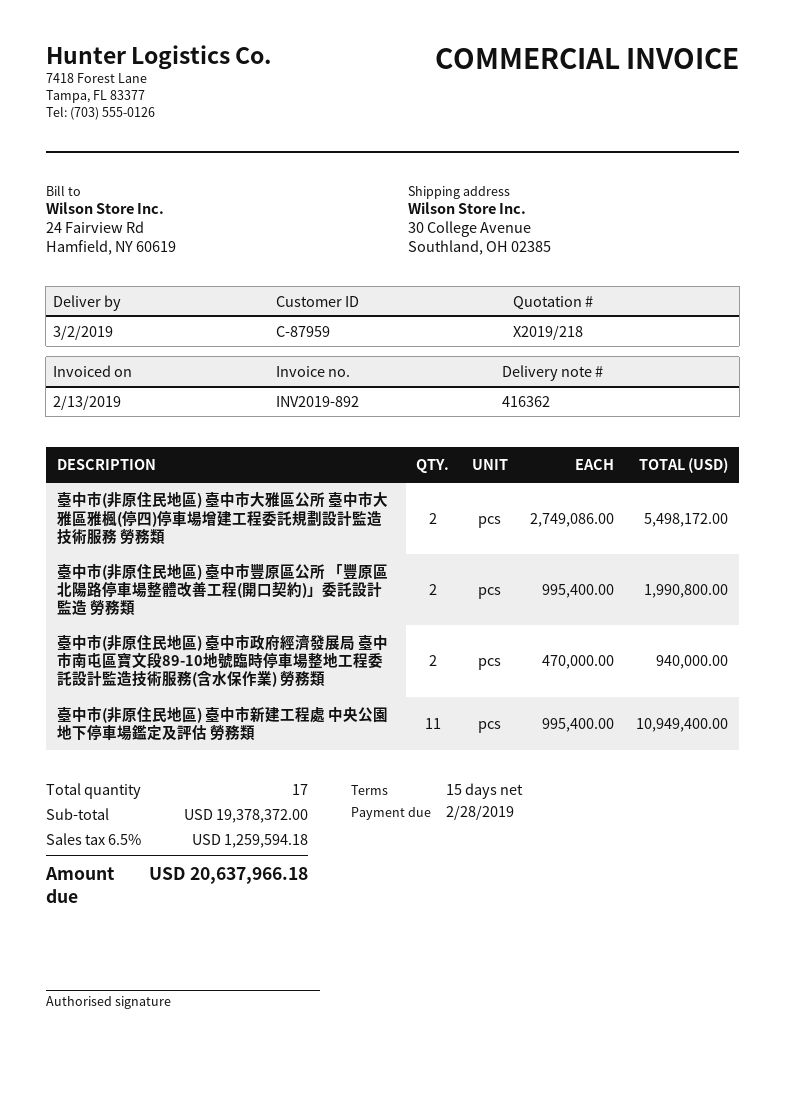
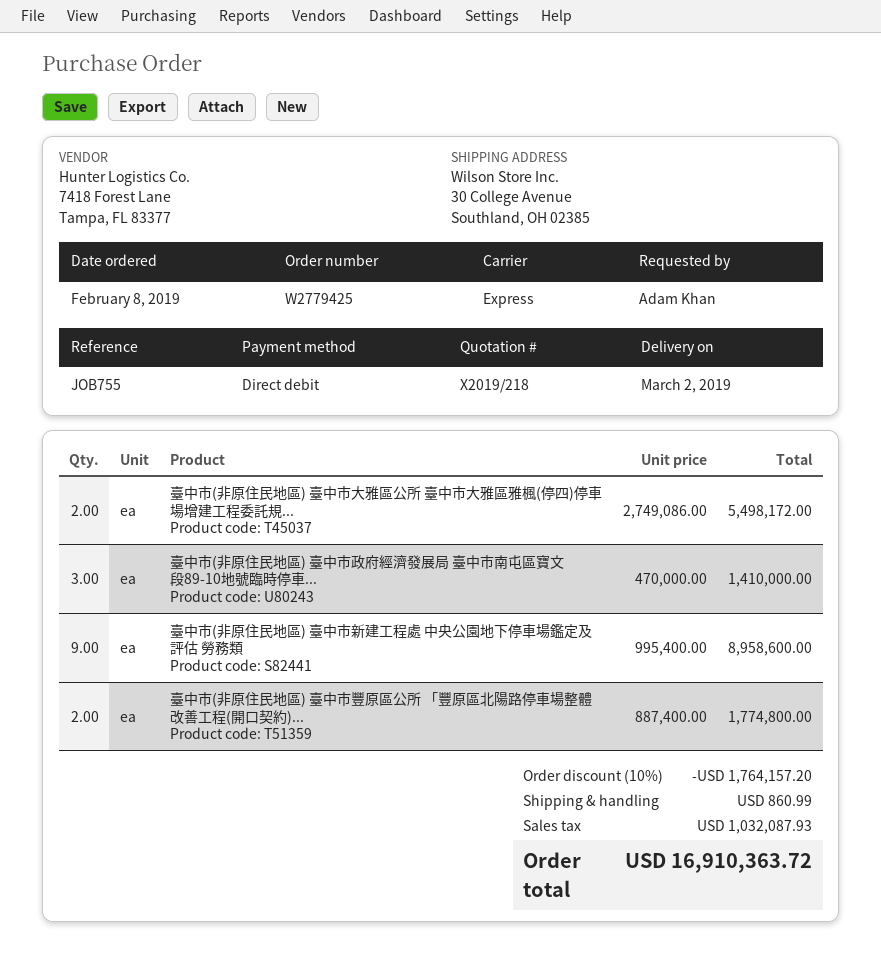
臺中市(非原住民地區) 臺中市豐原區公所 「豐原區北陽路停車場整體改善工程(開口契約)」委託設計監造 勞務類: 2 x 995400.00 = 1990800.00 -> 2 x 887400.00 = 1774800.00
臺中市(非原住民地區) 臺中市政府經濟發展局 臺中市南屯區寶文段89-10地號臨時停車場整地工程委託設計監造技術服務(含水保作業) 勞務類: 2 x 470000.00 = 940000.00 -> 3 x 470000.00 = 1410000.00
臺中市(非原住民地區) 臺中市新建工程處 中央公園地下停車場鑑定及評估 勞務類: 11 x 995400.00 = 10949400.00 -> 9 x 995400.00 = 8958600.00
discount: none -> 10% = 1764157.20
shipping: none -> 860.99
tax: 1259594.18 -> 1032087.93
total: 20637966.18 -> 16910363.72

